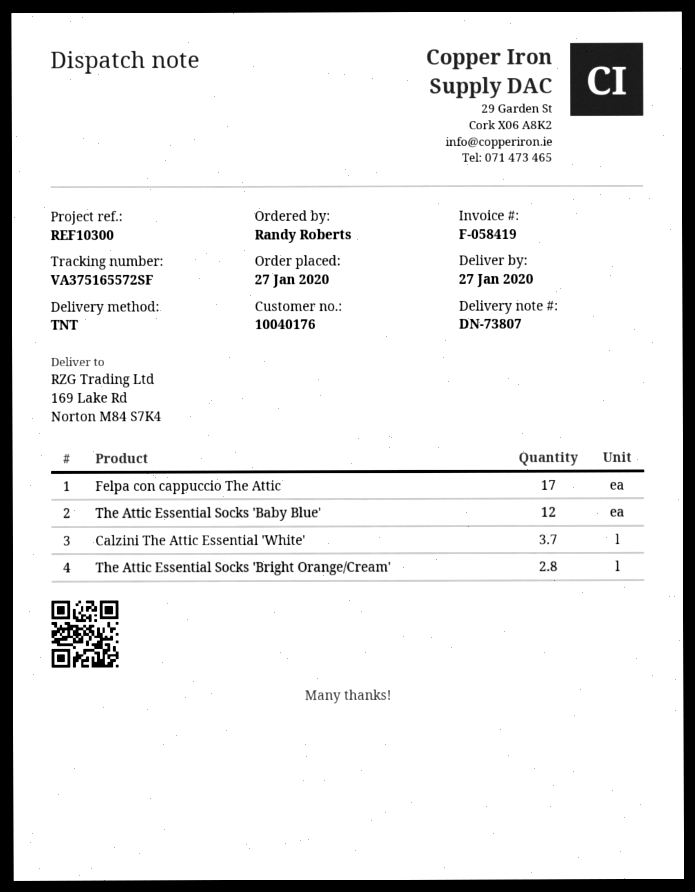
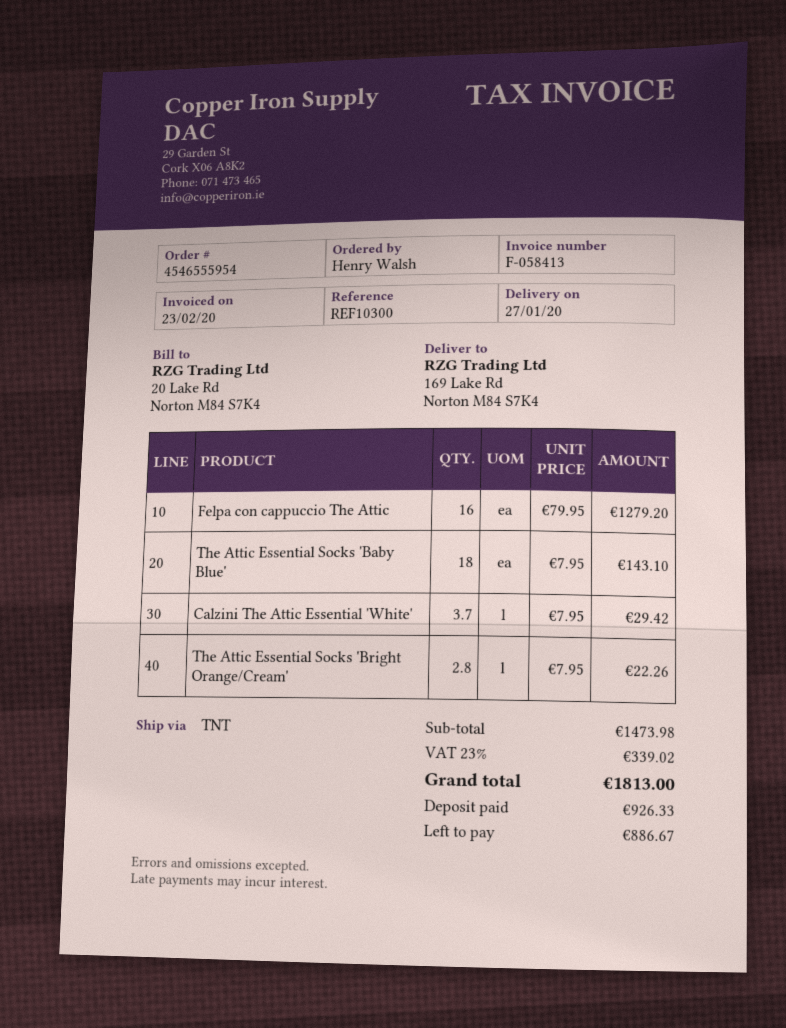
invoice number: F-058419 -> F-058413
ordered by: Randy Roberts -> Henry Walsh
Felpa con cappuccio The Attic: 17 -> 16
The Attic Essential Socks 'Baby Blue': 12 -> 18

